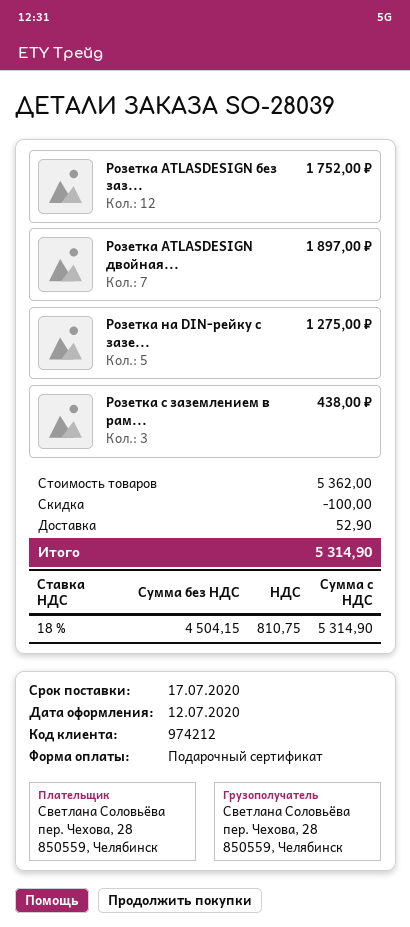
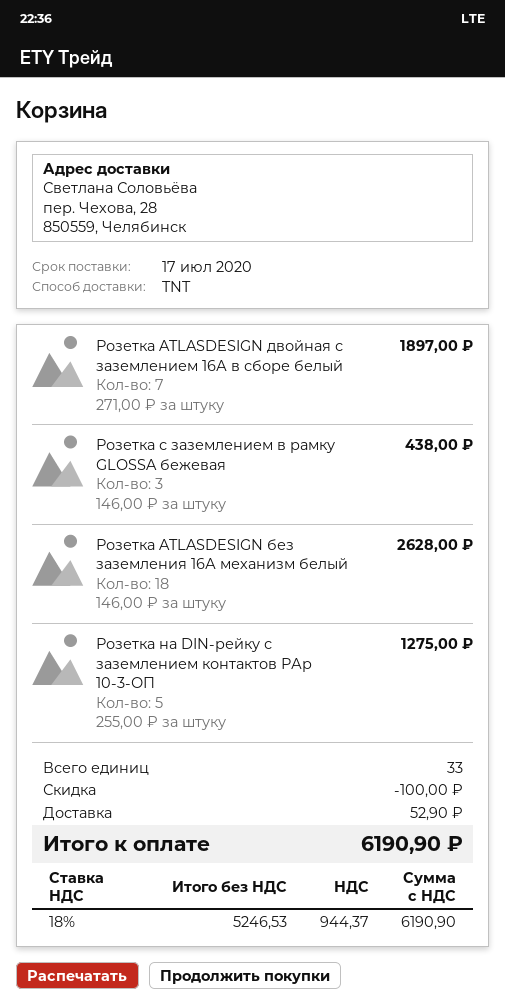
Розетка ATLASDESIGN без заз...: 12 for 1752.00 -> 18 for 2628.00
net: 4504.15 -> 5246.53
tax: 18% = 810.75 -> 18% = 944.37
total: 5314.90 -> 6190.90

